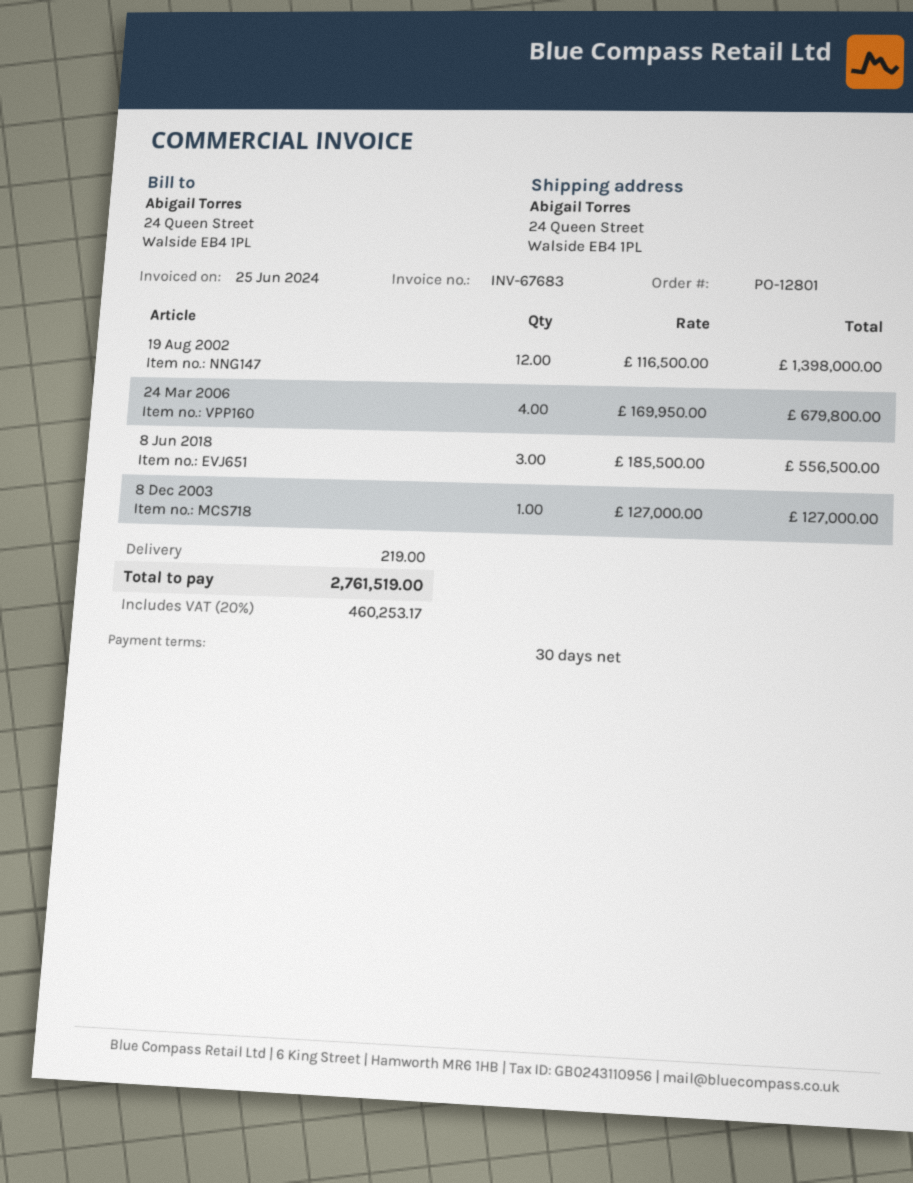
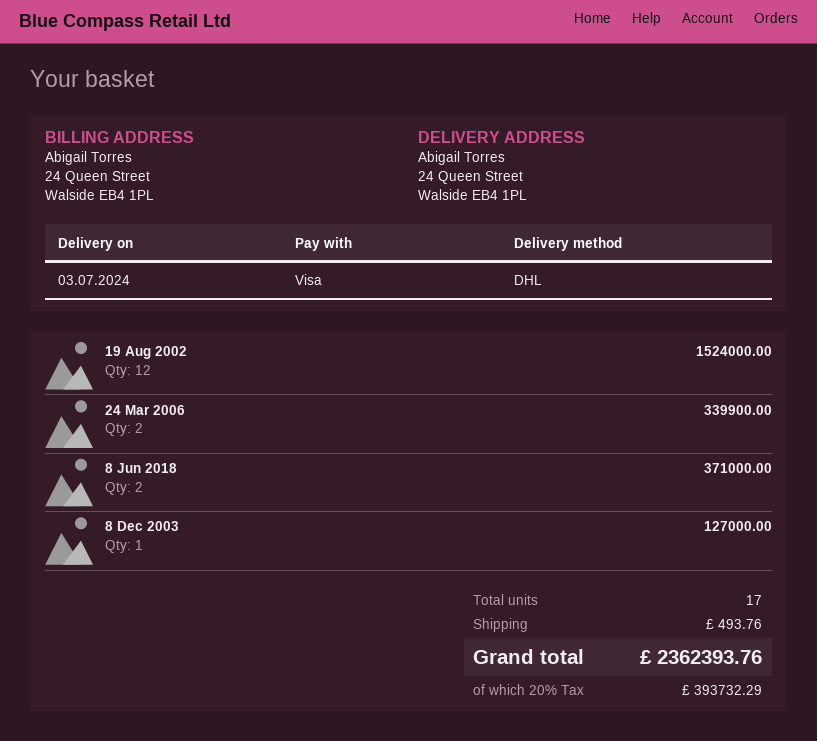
19 Aug 2002: 12 for 1398000.00 -> 12 for 1524000.00
24 Mar 2006: 4 for 679800.00 -> 2 for 339900.00
8 Jun 2018: 3 for 556500.00 -> 2 for 371000.00
shipping: 219.00 -> 493.76
tax: 20% = 460253.17 -> 20% = 393732.29
total: 2761519.00 -> 2362393.76

